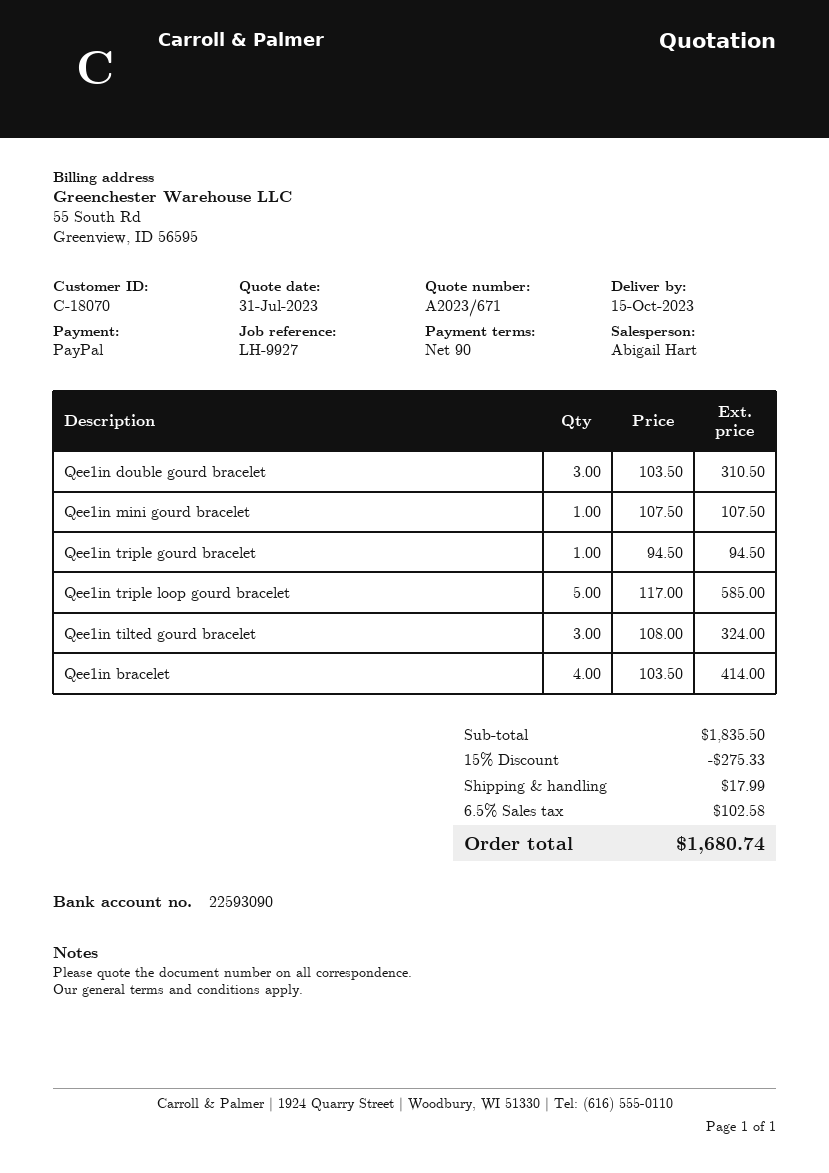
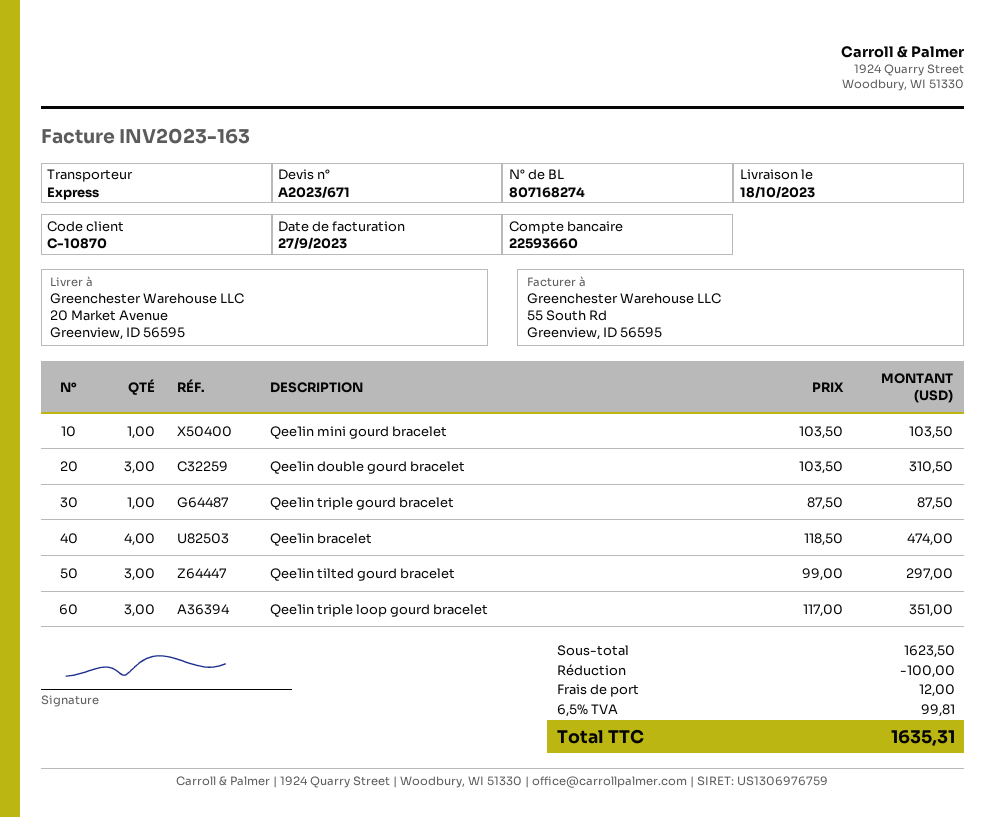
delivery date: 2023-10-15 -> 2023-10-18
customer number: C-18070 -> C-10870
bank account: 22593090 -> 22593660
Qee1in mini gourd bracelet: 1 x 107.50 = 107.50 -> 1 x 103.50 = 103.50
Qee1in triple gourd bracelet: 1 x 94.50 = 94.50 -> 1 x 87.50 = 87.50
Qee1in triple loop gourd bracelet: 5 x 117.00 = 585.00 -> 3 x 117.00 = 351.00
Qee1in tilted gourd bracelet: 3 x 108.00 = 324.00 -> 3 x 99.00 = 297.00
Qee1in bracelet: 4 x 103.50 = 414.00 -> 4 x 118.50 = 474.00
subtotal: 1835.50 -> 1623.50
discount: 275.33 -> 100.00
shipping: 17.99 -> 12.00
tax: 6.5% = 102.58 -> 6.5% = 99.81
total: 1680.74 -> 1635.31

